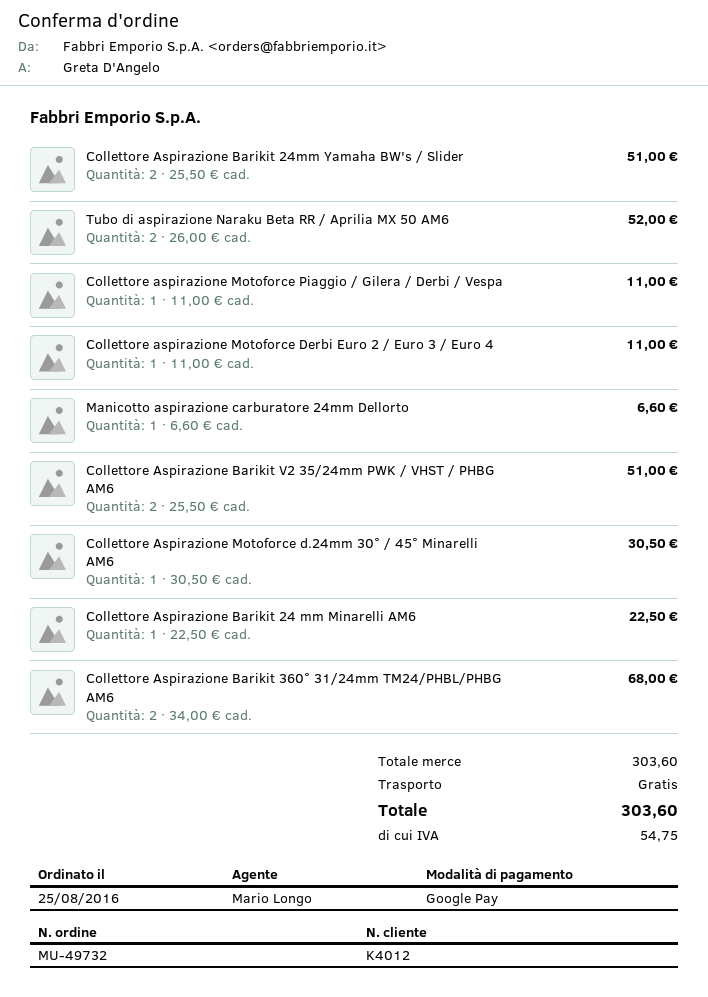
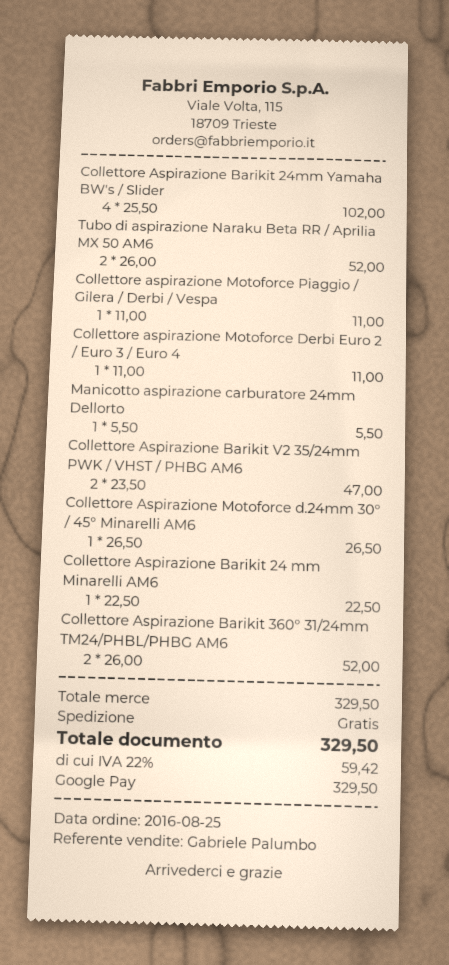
sales rep: Mario Longo -> Gabriele Palumbo
Collettore Aspirazione Barikit 24mm Yamaha BW's / Slider: 2 x 25.50 = 51.00 -> 4 x 25.50 = 102.00
Manicotto aspirazione carburatore 24mm Dellorto: 1 x 6.60 = 6.60 -> 1 x 5.50 = 5.50
Collettore Aspirazione Barikit V2 35/24mm PWK / VHST / PHBG AM6: 2 x 25.50 = 51.00 -> 2 x 23.50 = 47.00
Collettore Aspirazione Motoforce d.24mm 30° / 45° Minarelli AM6: 1 x 30.50 = 30.50 -> 1 x 26.50 = 26.50
Collettore Aspirazione Barikit 360° 31/24mm TM24/PHBL/PHBG AM6: 2 x 34.00 = 68.00 -> 2 x 26.00 = 52.00
subtotal: 303.60 -> 329.50
tax: 54.75 -> 59.42
total: 303.60 -> 329.50

